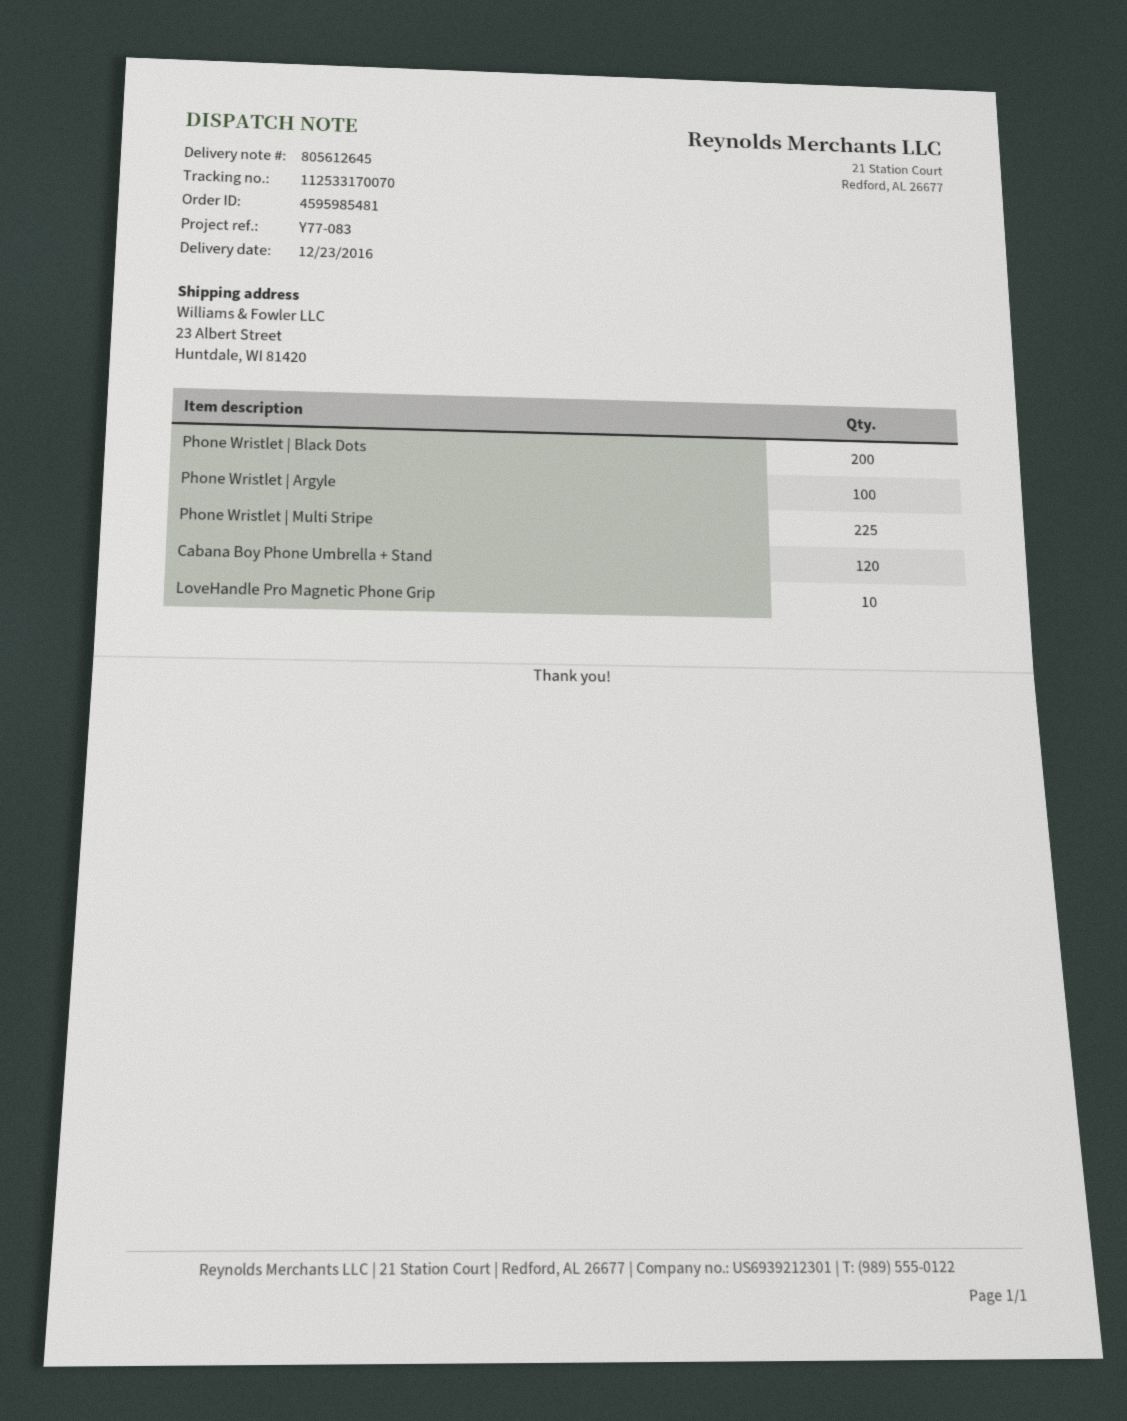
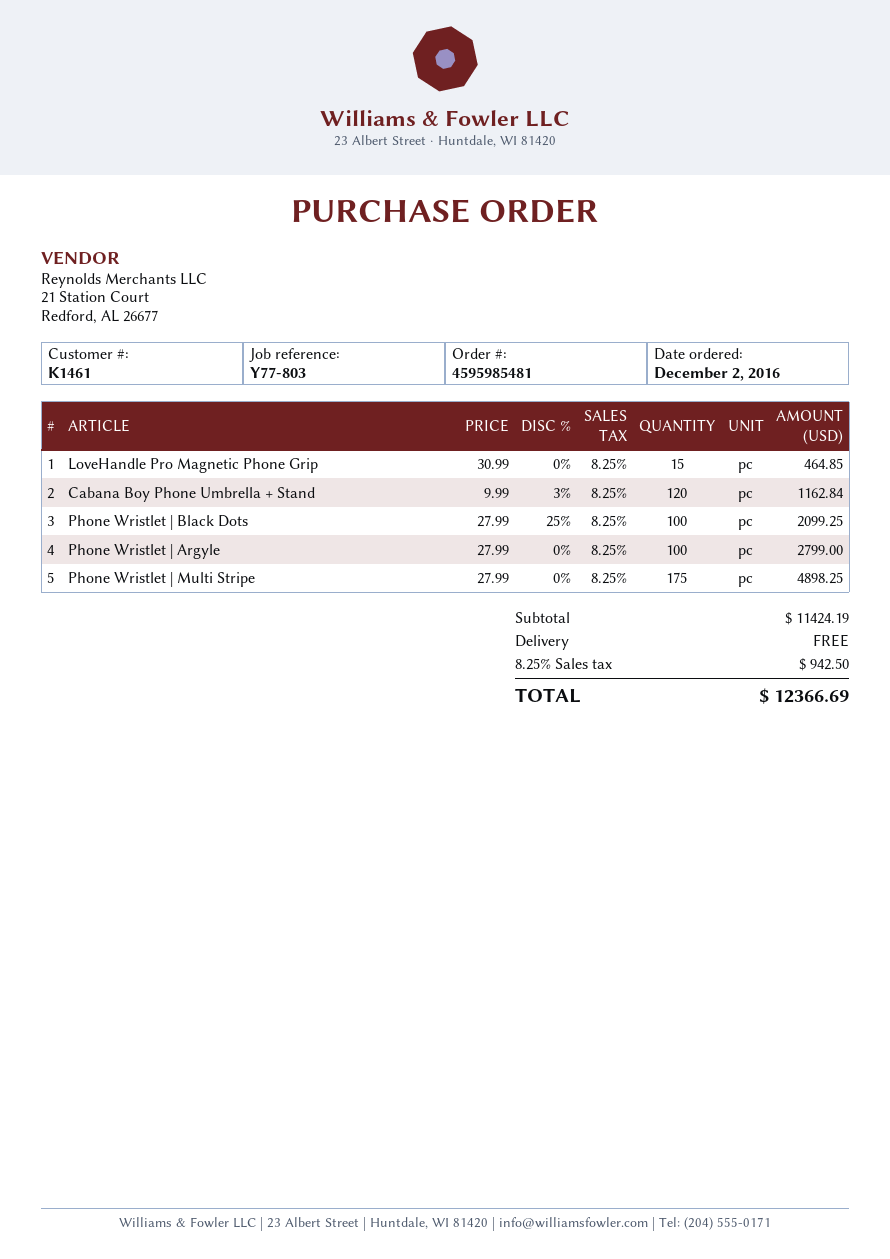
reference: Y77-083 -> Y77-803
Phone Wristlet | Black Dots: 200 -> 100
Phone Wristlet | Multi Stripe: 225 -> 175
LoveHandle Pro Magnetic Phone Grip: 10 -> 15

